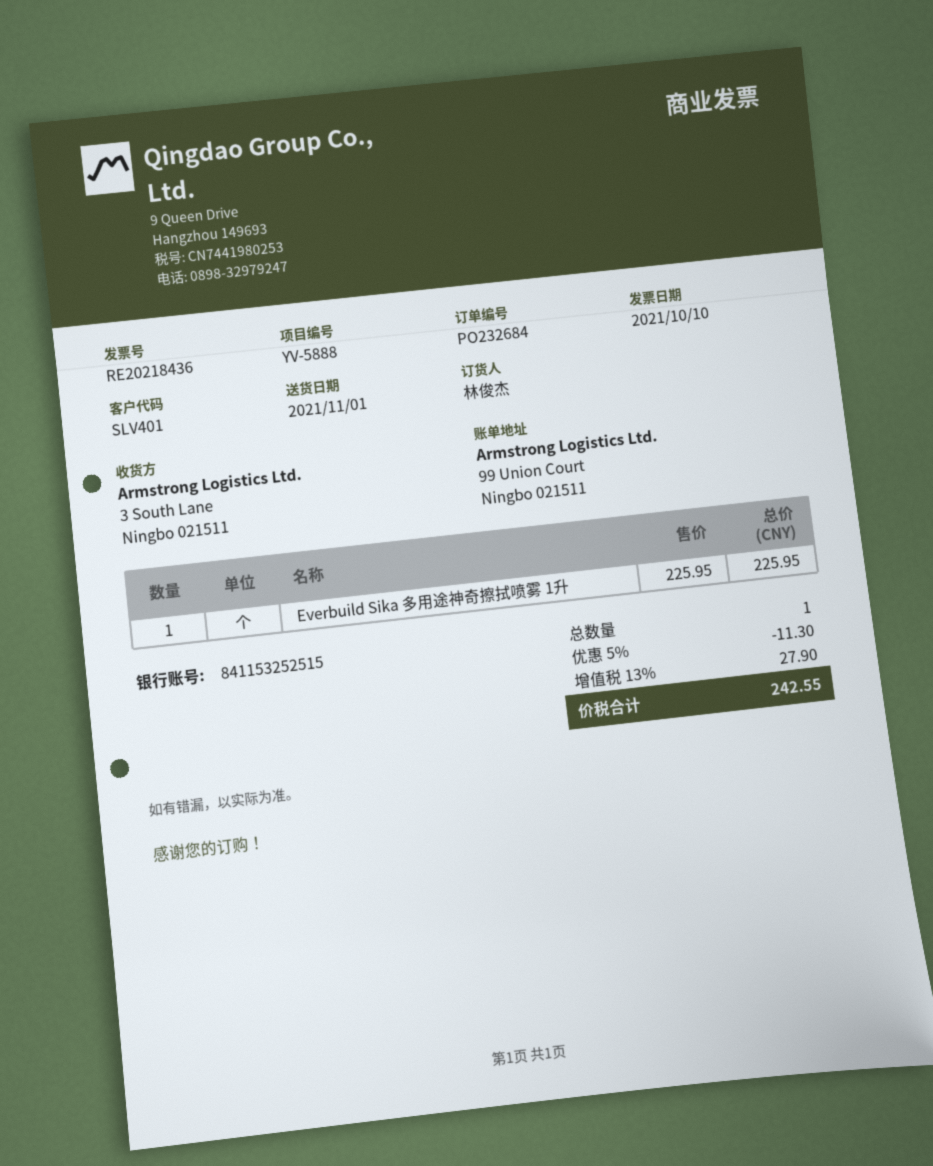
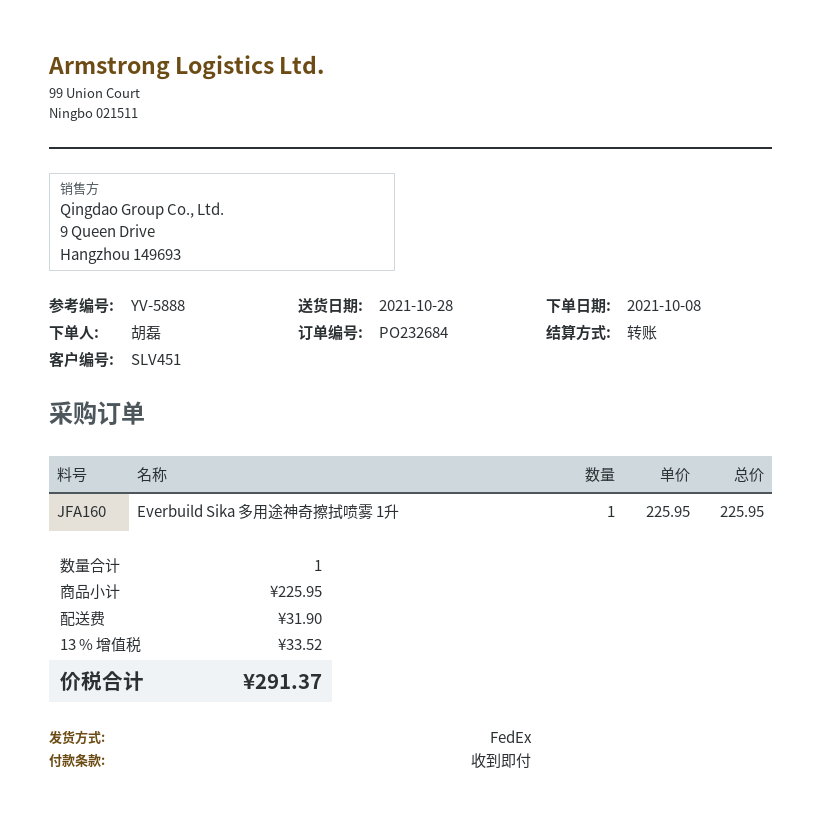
delivery date: 2021-11-01 -> 2021-10-28
customer number: SLV401 -> SLV451
ordered by: 林俊杰 -> 胡磊
discount: 5% = 11.30 -> none
shipping: none -> 31.90
tax: 13% = 27.90 -> 13% = 33.52
total: 242.55 -> 291.37

